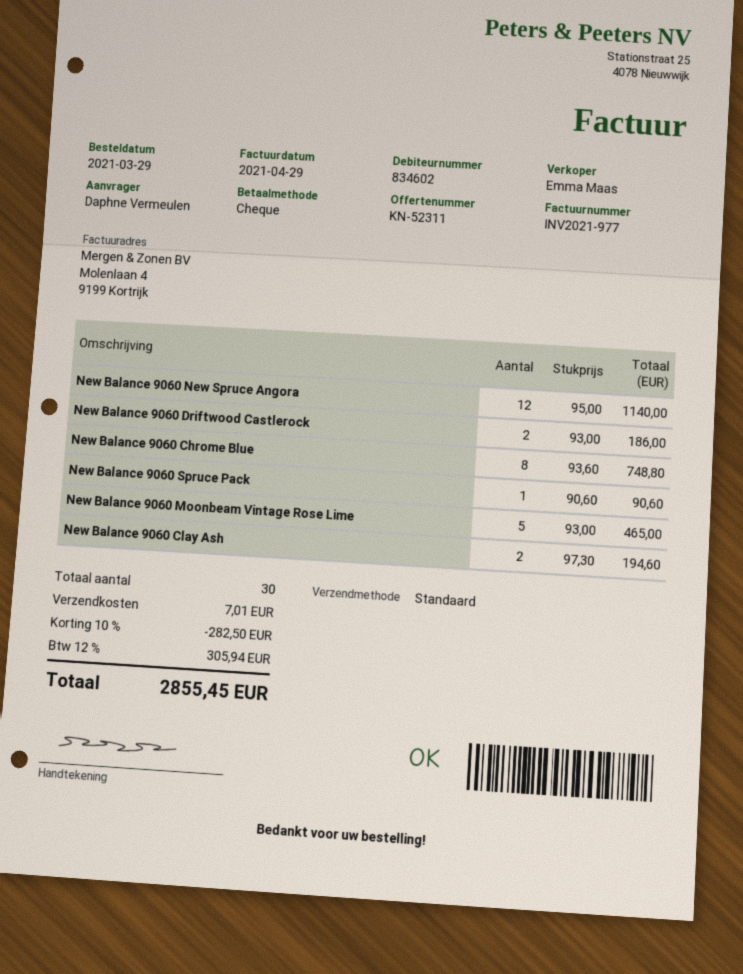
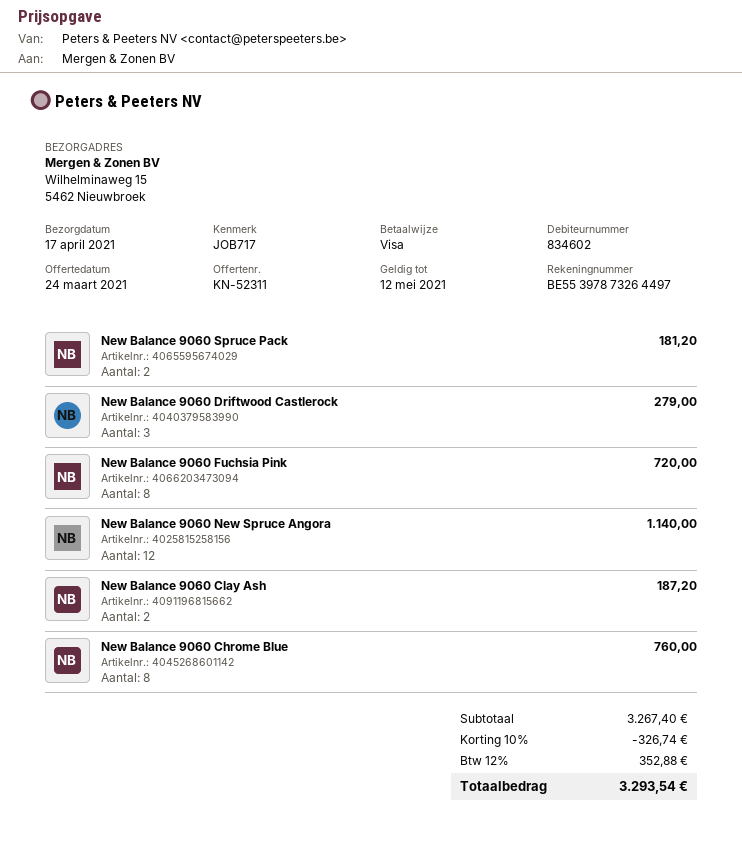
payment method: cheque -> Visa
New Balance 9060 Driftwood Castlerock: 2 for 186.00 -> 3 for 279.00
New Balance 9060 Chrome Blue: 8 for 748.80 -> 8 for 760.00
New Balance 9060 Spruce Pack: 1 for 90.60 -> 2 for 181.20
New Balance 9060 Moonbeam Vintage Rose Lime: 5 for 465.00 -> none
New Balance 9060 Clay Ash: 2 for 194.60 -> 2 for 187.20
New Balance 9060 Fuchsia Pink: none -> 8 for 720.00
discount: 10% = 282.50 -> 10% = 326.74
shipping: 7.01 -> none
tax: 12% = 305.94 -> 12% = 352.88
total: 2855.45 -> 3293.54

